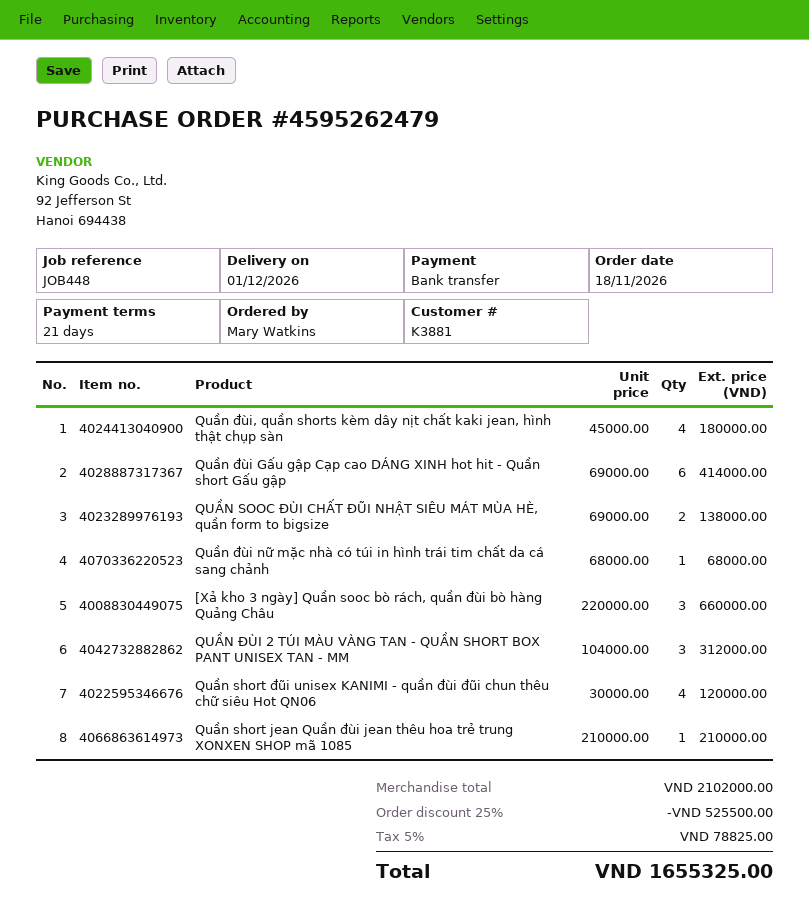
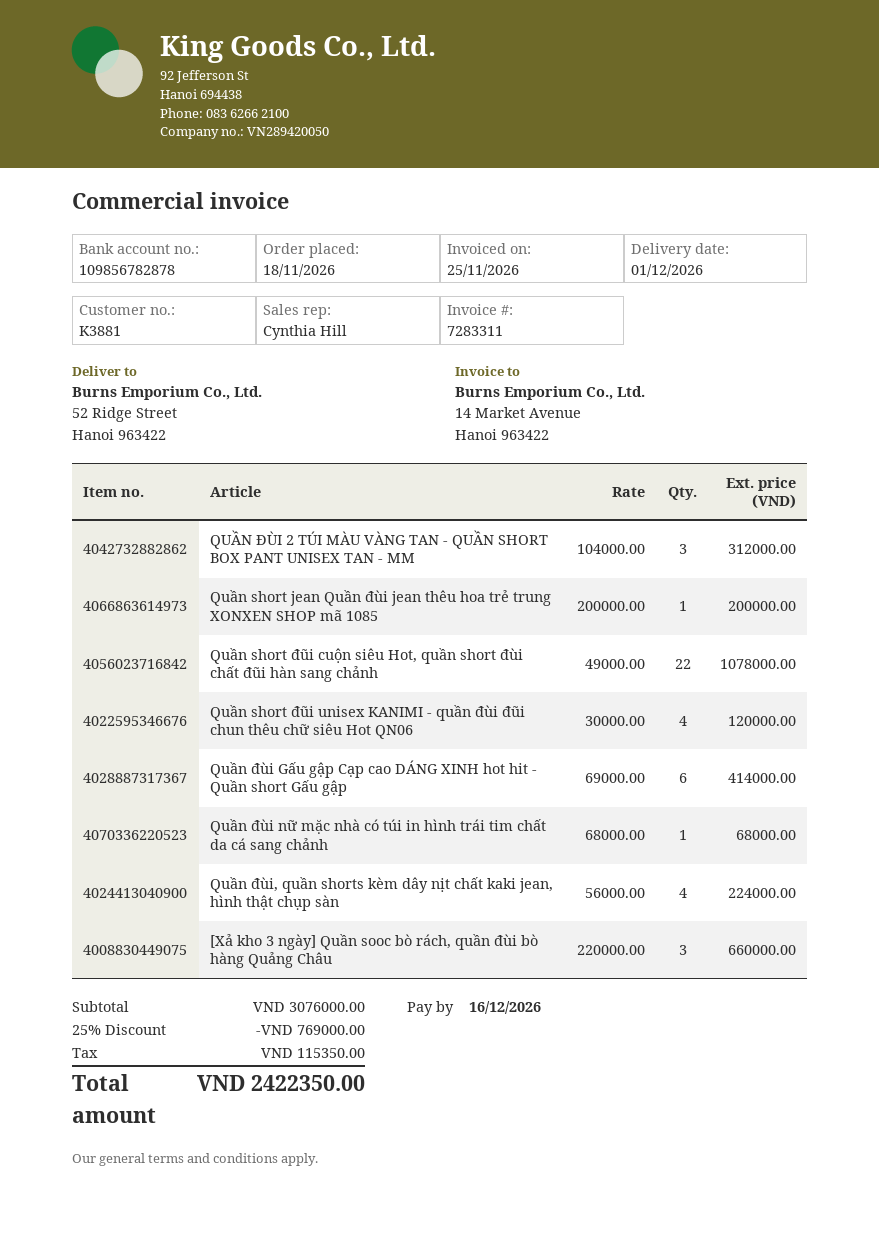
Quần đùi, quần shorts kèm dây nịt chất kaki jean, hình thật chụp sàn: 4 x 45000.00 = 180000.00 -> 4 x 56000.00 = 224000.00
QUẦN SOOC ĐÙI CHẤT ĐŨI NHẬT SIÊU MÁT MÙA HÈ, quần form to bigsize: 2 x 69000.00 = 138000.00 -> none
Quần short jean Quần đùi jean thêu hoa trẻ trung XONXEN SHOP mã 1085: 1 x 210000.00 = 210000.00 -> 1 x 200000.00 = 200000.00
Quần short đũi cuộn siêu Hot, quần short đùi chất đũi hàn sang chảnh: none -> 22 x 49000.00 = 1078000.00
subtotal: 2102000.00 -> 3076000.00
discount: 25% = 525500.00 -> 25% = 769000.00
tax: 78825.00 -> 115350.00
total: 1655325.00 -> 2422350.00

